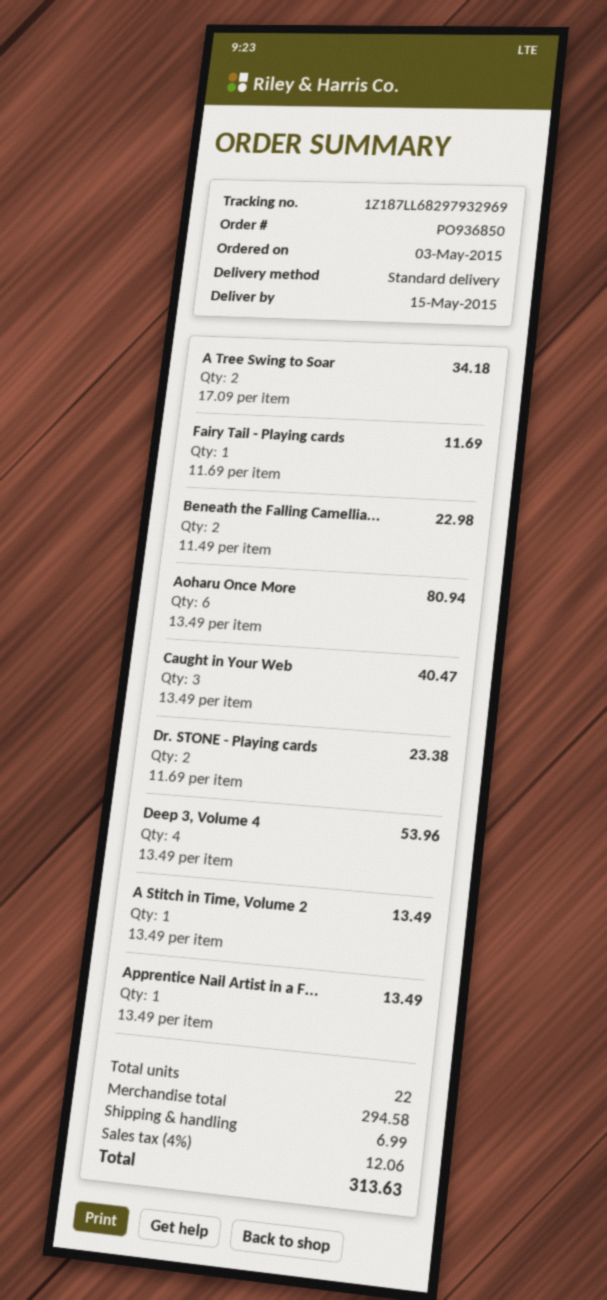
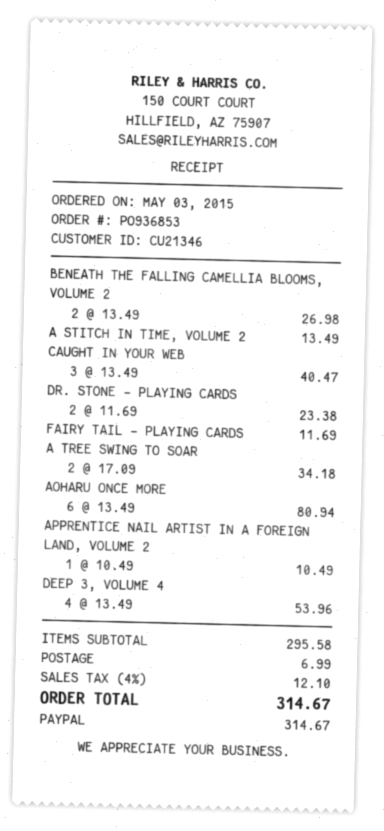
order number: PO936850 -> PO936853
Beneath the Falling Camellia...: 2 x 11.49 = 22.98 -> 2 x 13.49 = 26.98
Apprentice Nail Artist in a F...: 1 x 13.49 = 13.49 -> 1 x 10.49 = 10.49
subtotal: 294.58 -> 295.58
tax: 4% = 12.06 -> 4% = 12.10
total: 313.63 -> 314.67

